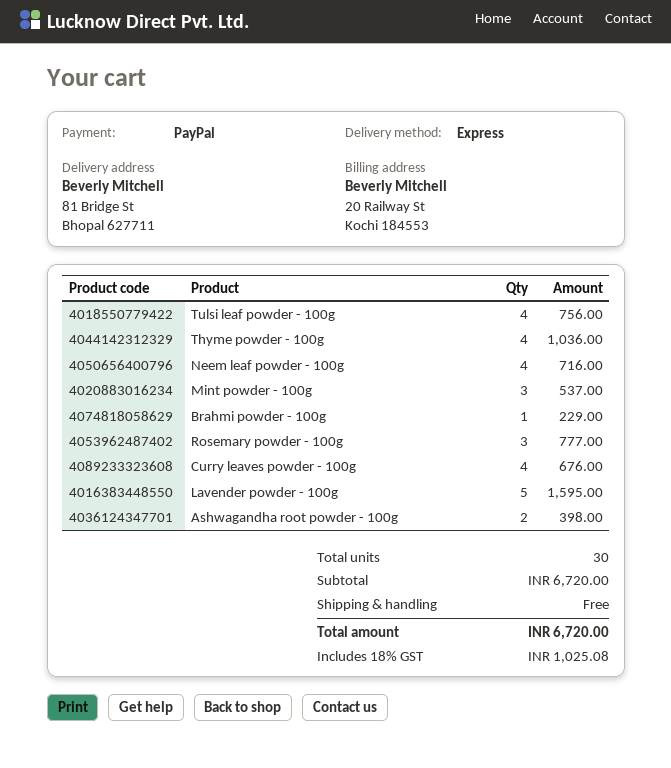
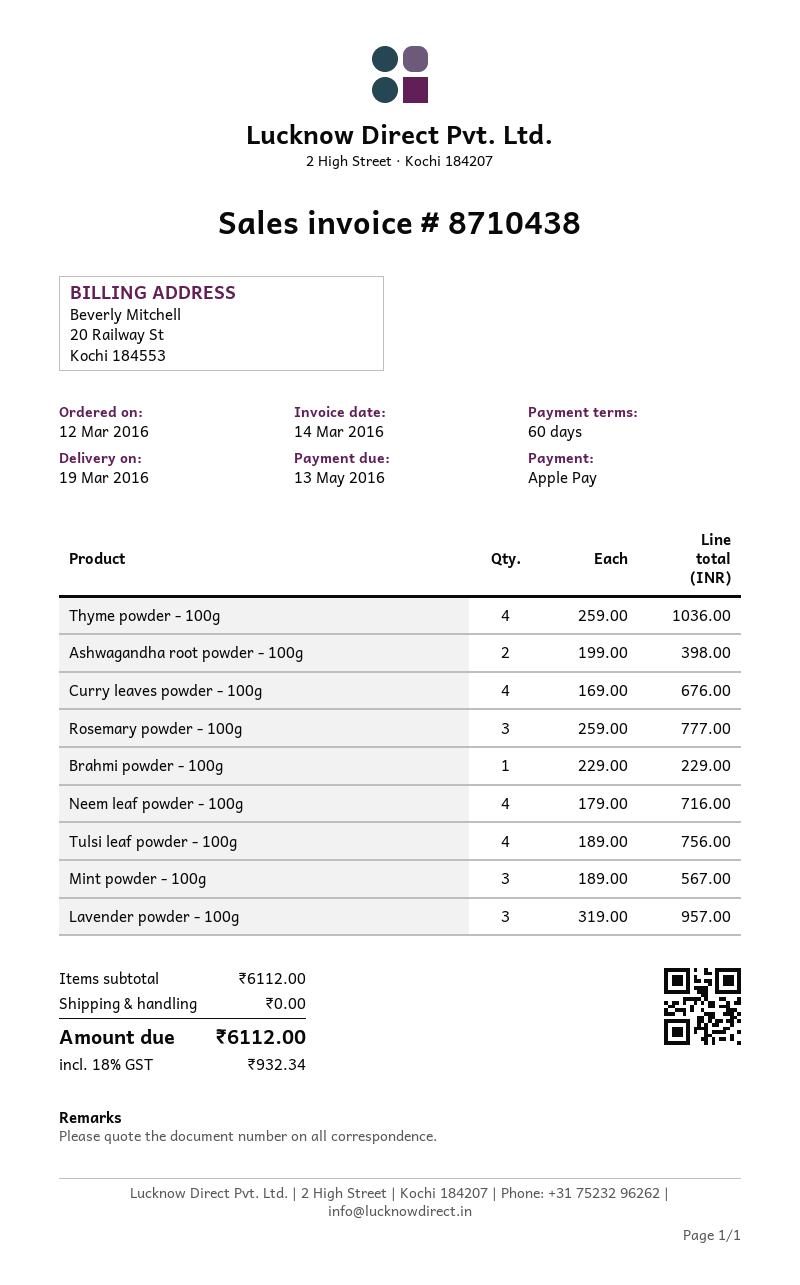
payment method: PayPal -> Apple Pay
Mint powder - 100g: 3 for 537.00 -> 3 for 567.00
Lavender powder - 100g: 5 for 1595.00 -> 3 for 957.00
subtotal: 6720.00 -> 6112.00
tax: 18% = 1025.08 -> 18% = 932.34
total: 6720.00 -> 6112.00

